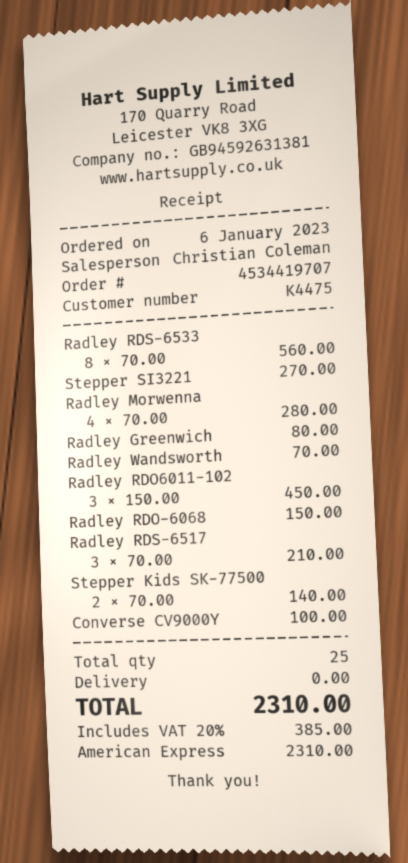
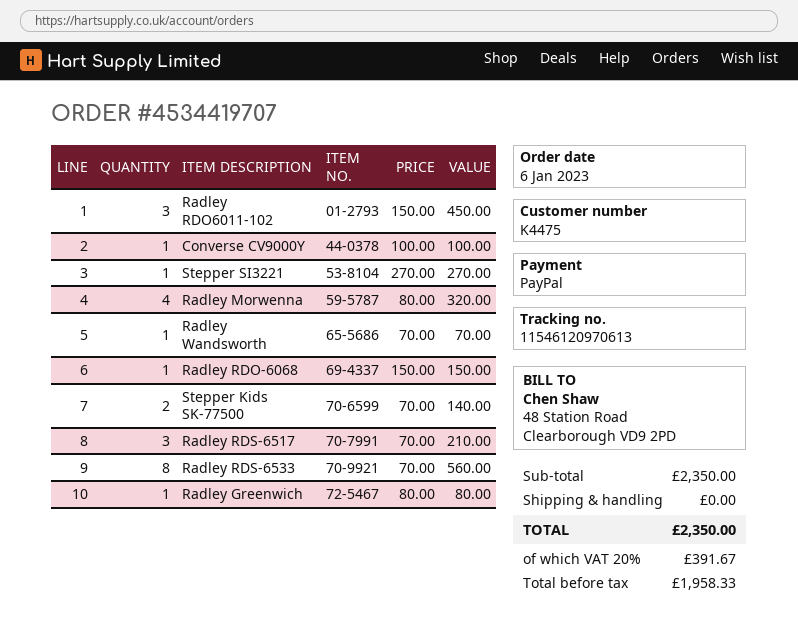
payment method: American Express -> PayPal
Radley Morwenna: 4 x 70.00 = 280.00 -> 4 x 80.00 = 320.00
tax: 20% = 385.00 -> 20% = 391.67
total: 2310.00 -> 2350.00

